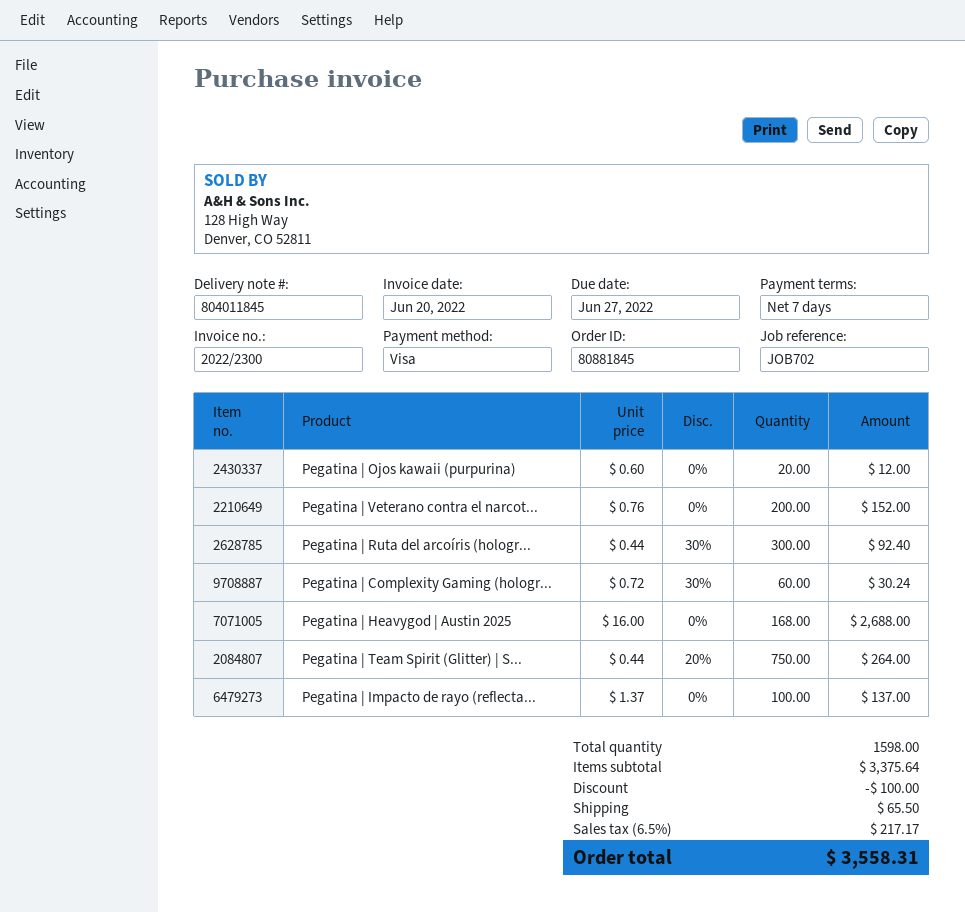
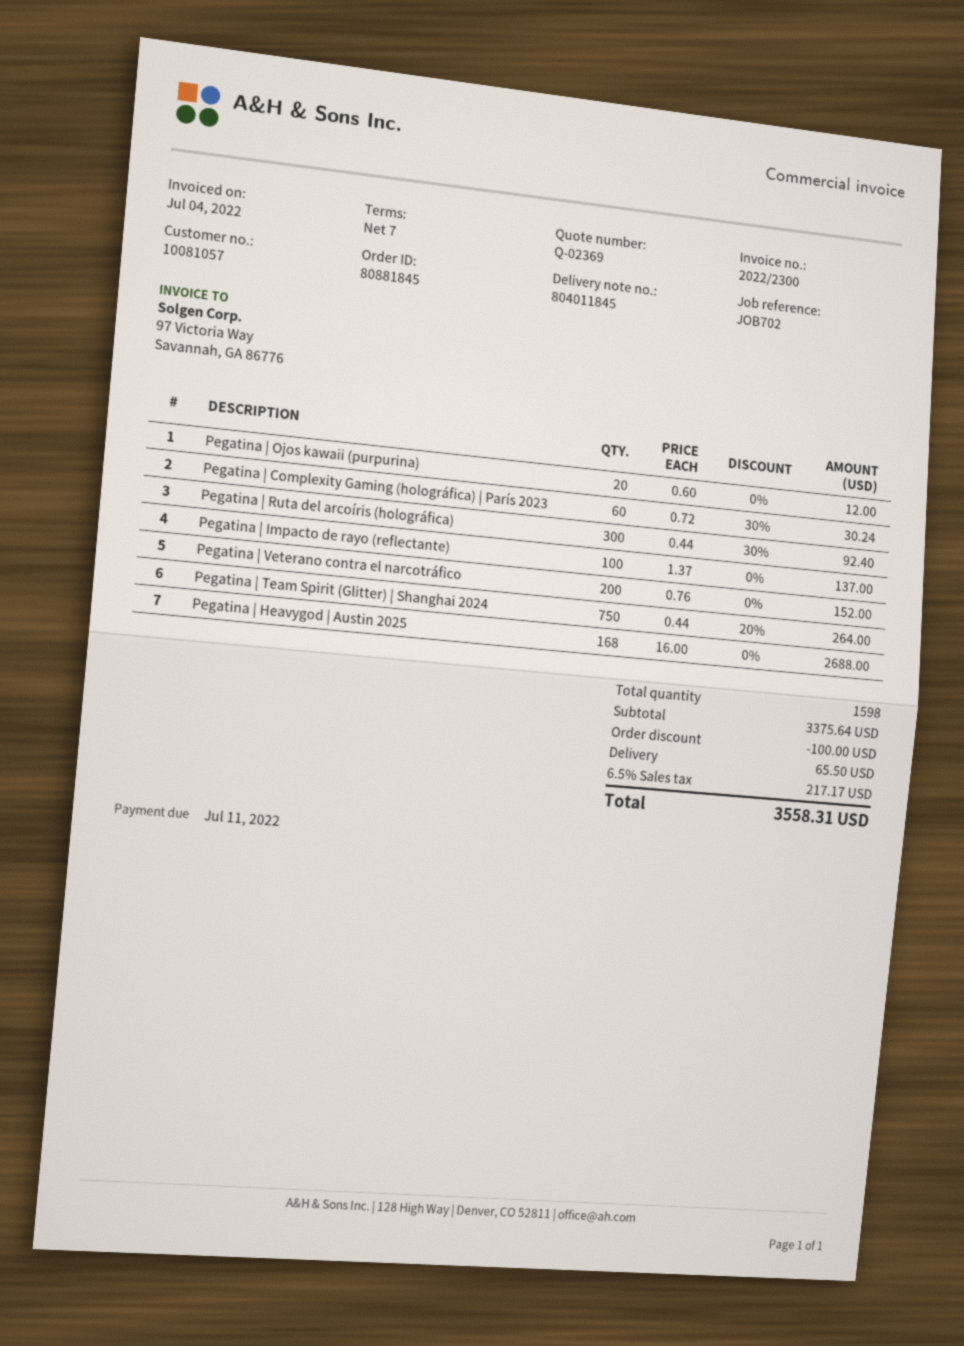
invoice date: 2022-06-20 -> 2022-07-04
due date: 2022-06-27 -> 2022-07-11

